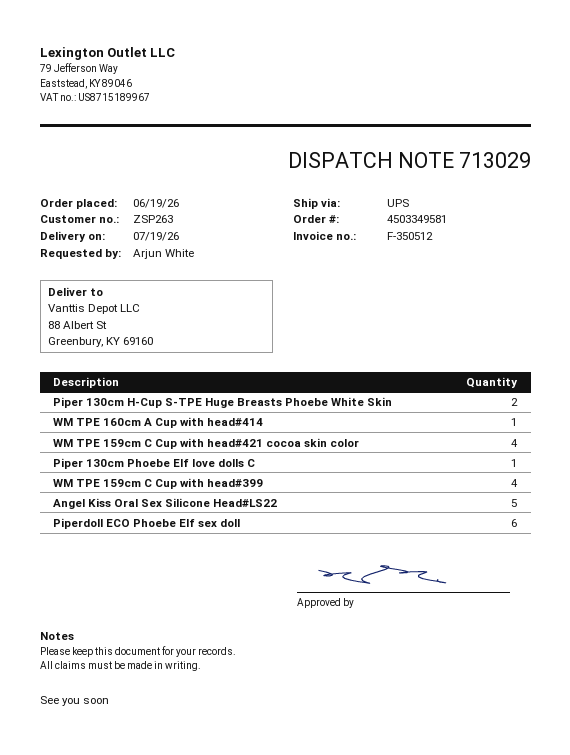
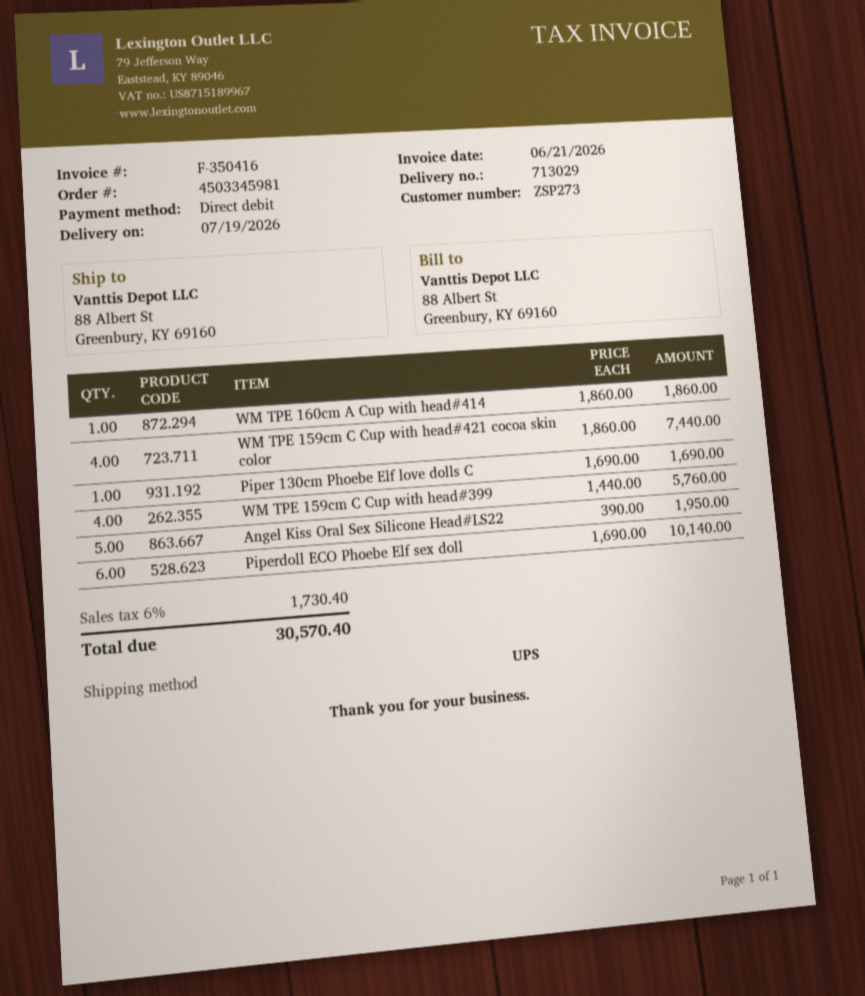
order number: 4503349581 -> 4503345981
invoice number: F-350512 -> F-350416
customer number: ZSP263 -> ZSP273
Piper 130cm H-Cup S-TPE Huge Breasts Phoebe White Skin: 2 -> none

